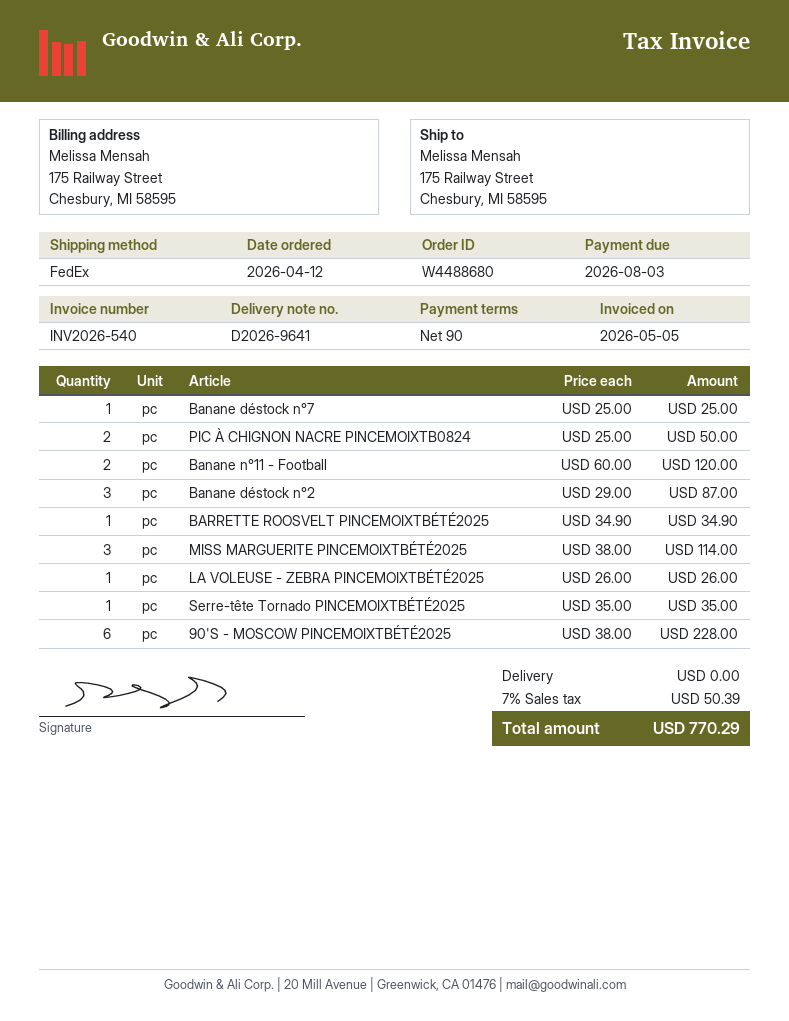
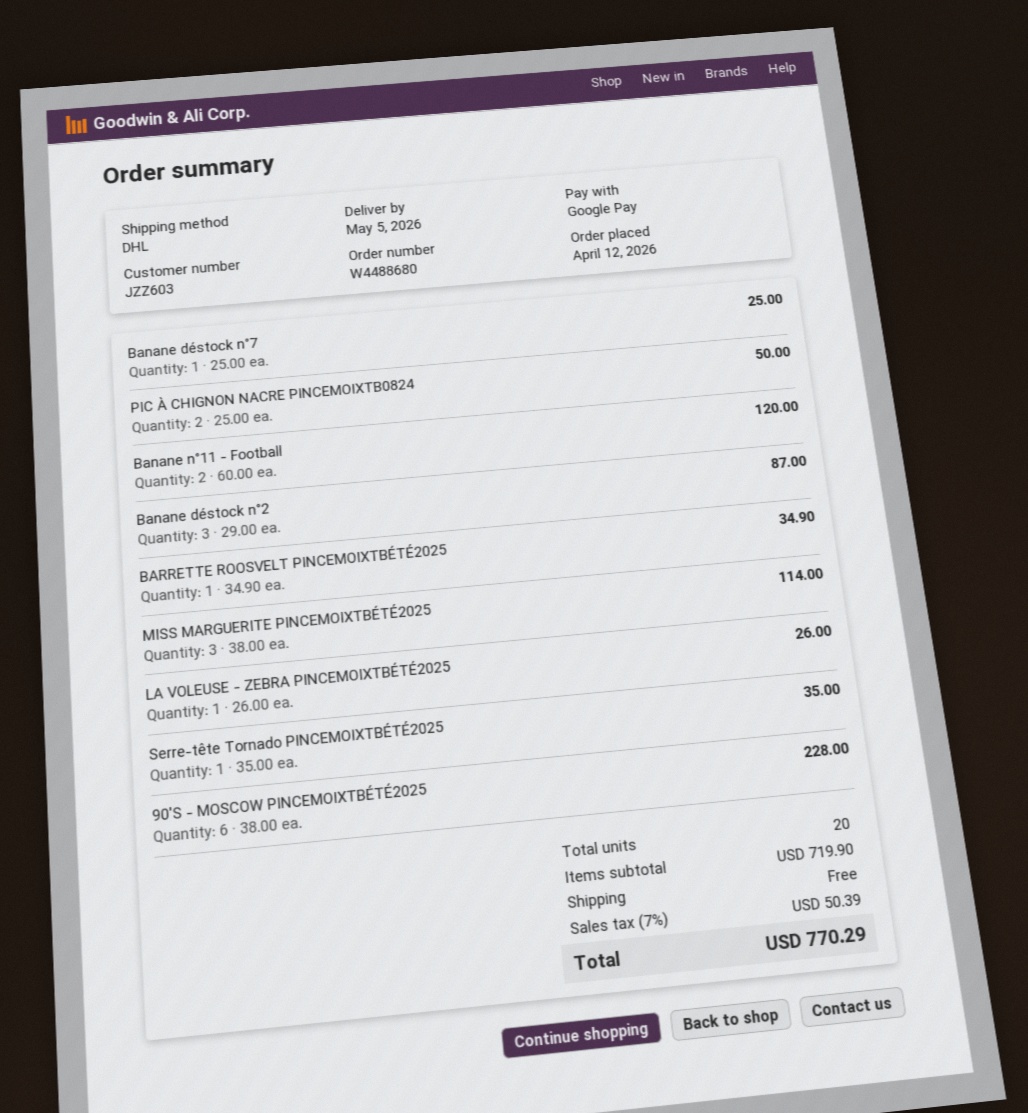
shipping method: FedEx -> DHL

